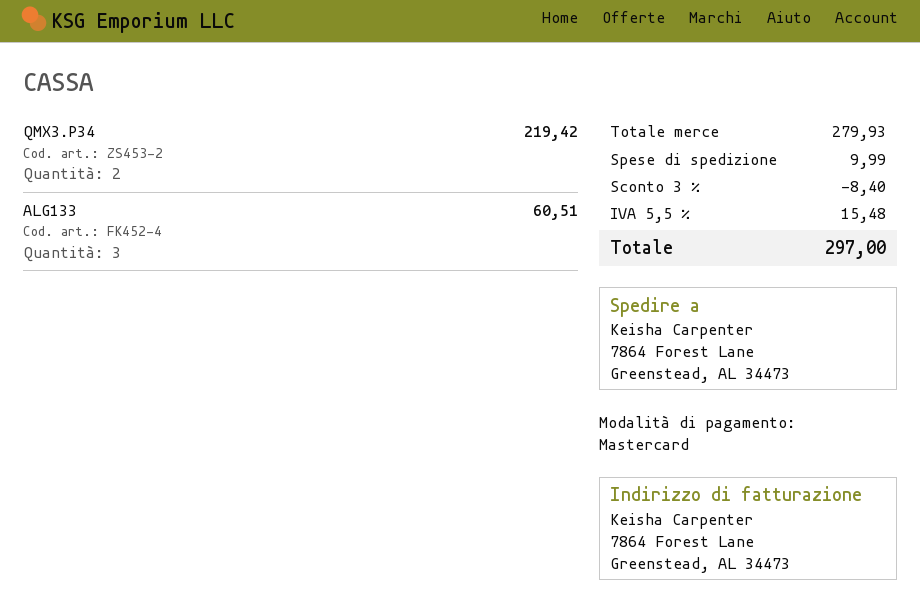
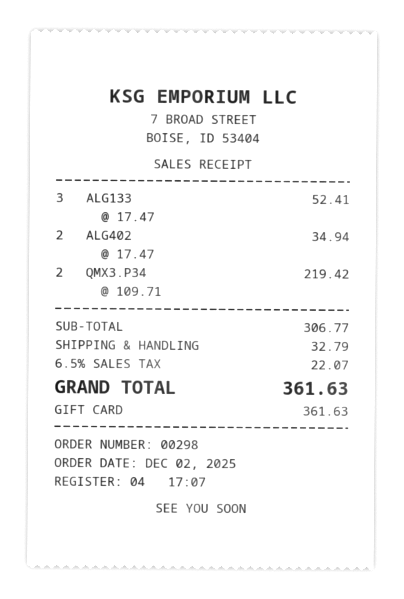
payment method: Mastercard -> gift card
ALG133: 3 for 60.51 -> 3 for 52.41
ALG402: none -> 2 for 34.94
subtotal: 279.93 -> 306.77
discount: 3% = 8.40 -> none
shipping: 9.99 -> 32.79
tax: 5.5% = 15.48 -> 6.5% = 22.07
total: 297.00 -> 361.63

